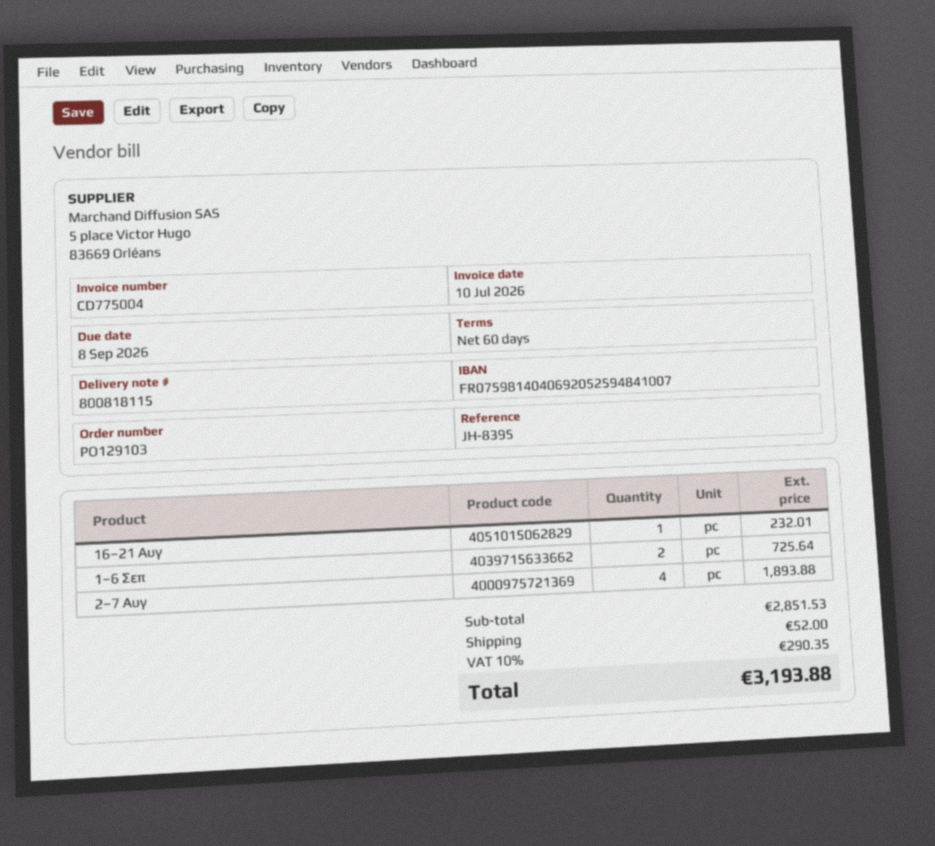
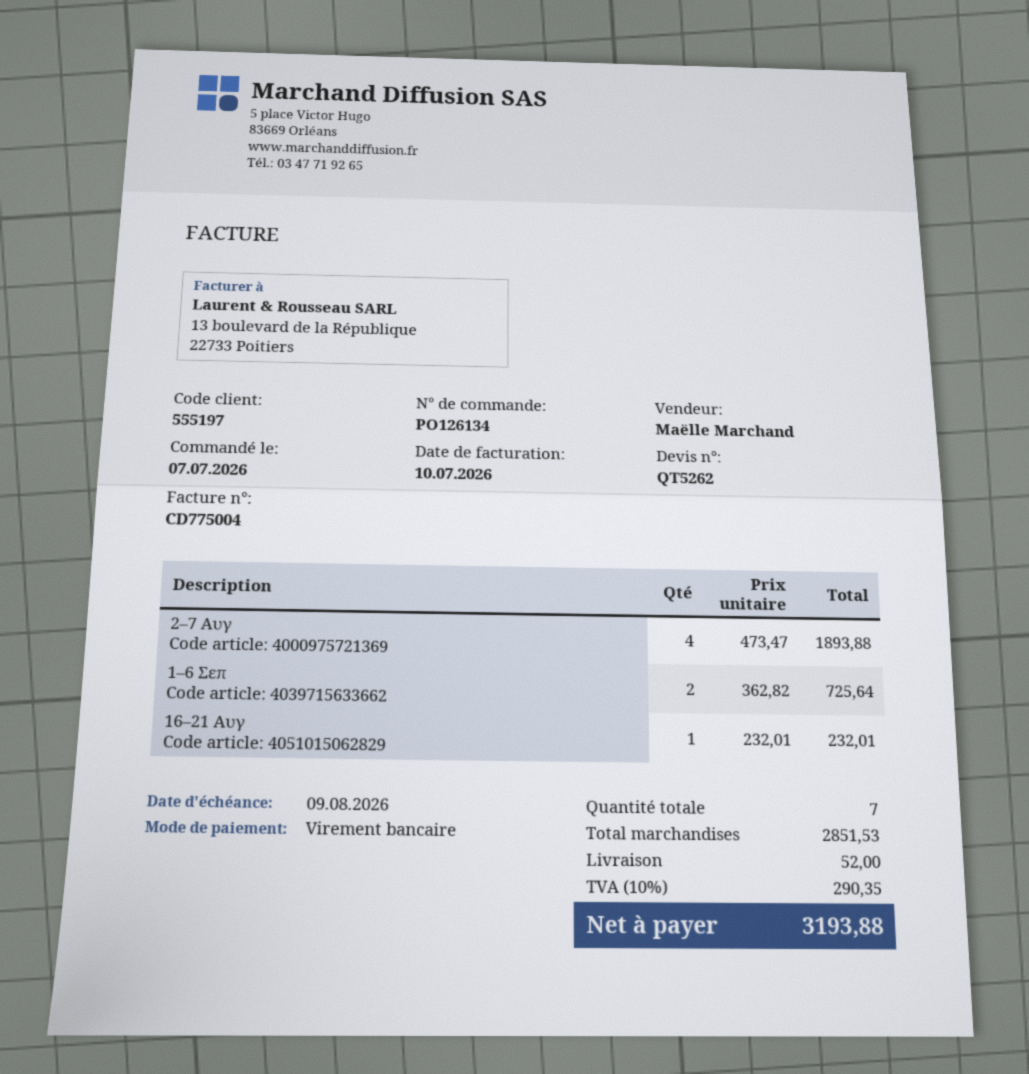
order number: PO129103 -> PO126134
due date: 2026-09-08 -> 2026-08-09

